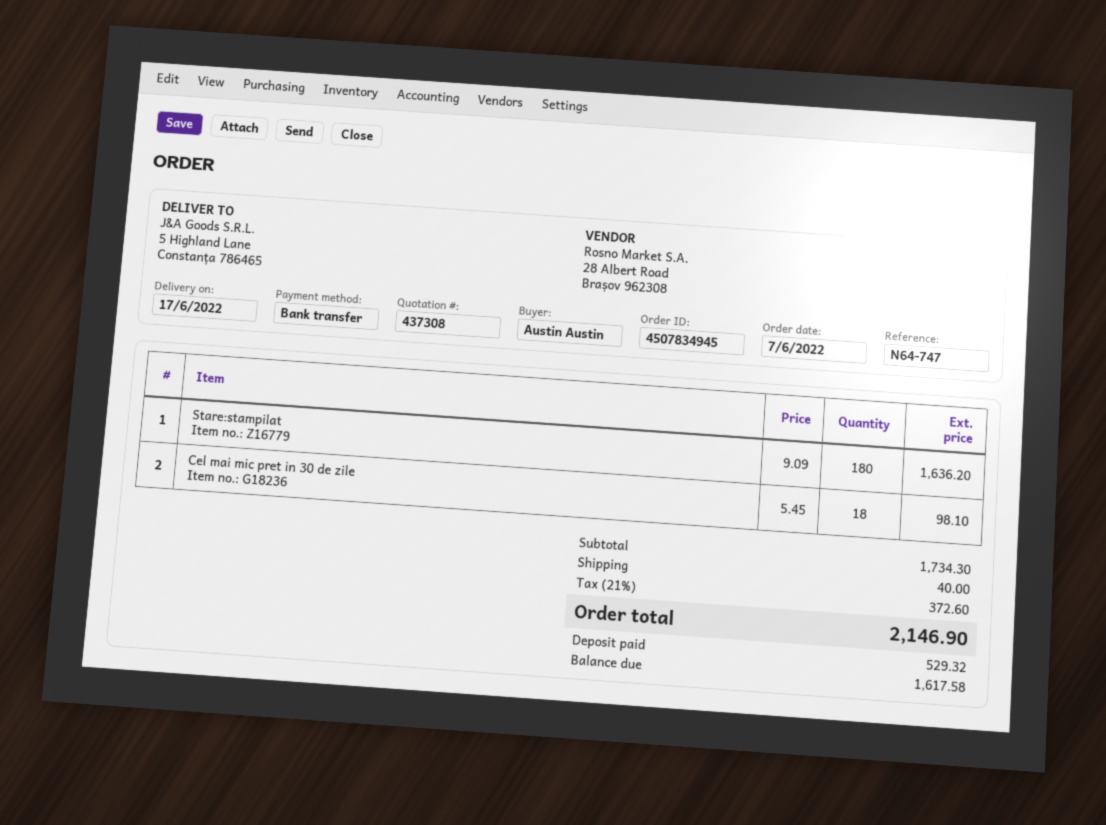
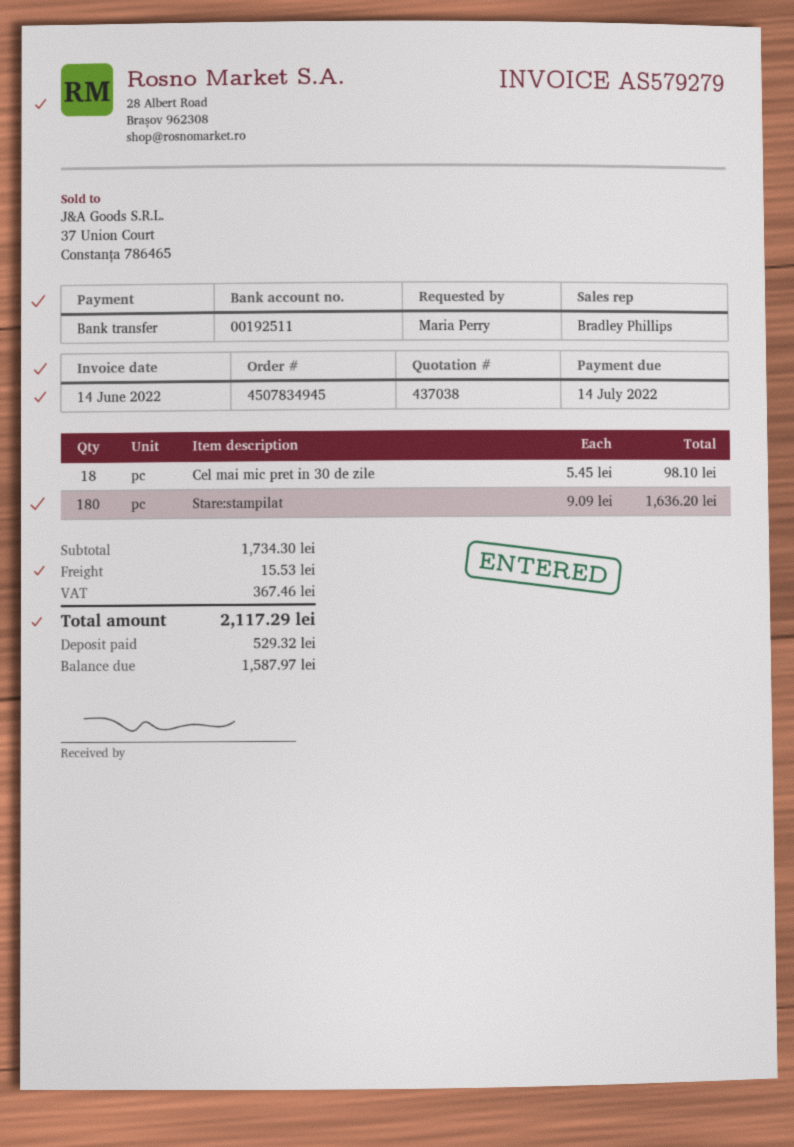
quote number: 437308 -> 437038
ordered by: Austin Austin -> Maria Perry
shipping: 40.00 -> 15.53
tax: 372.60 -> 367.46
total: 2146.90 -> 2117.29
balance: 1617.58 -> 1587.97

